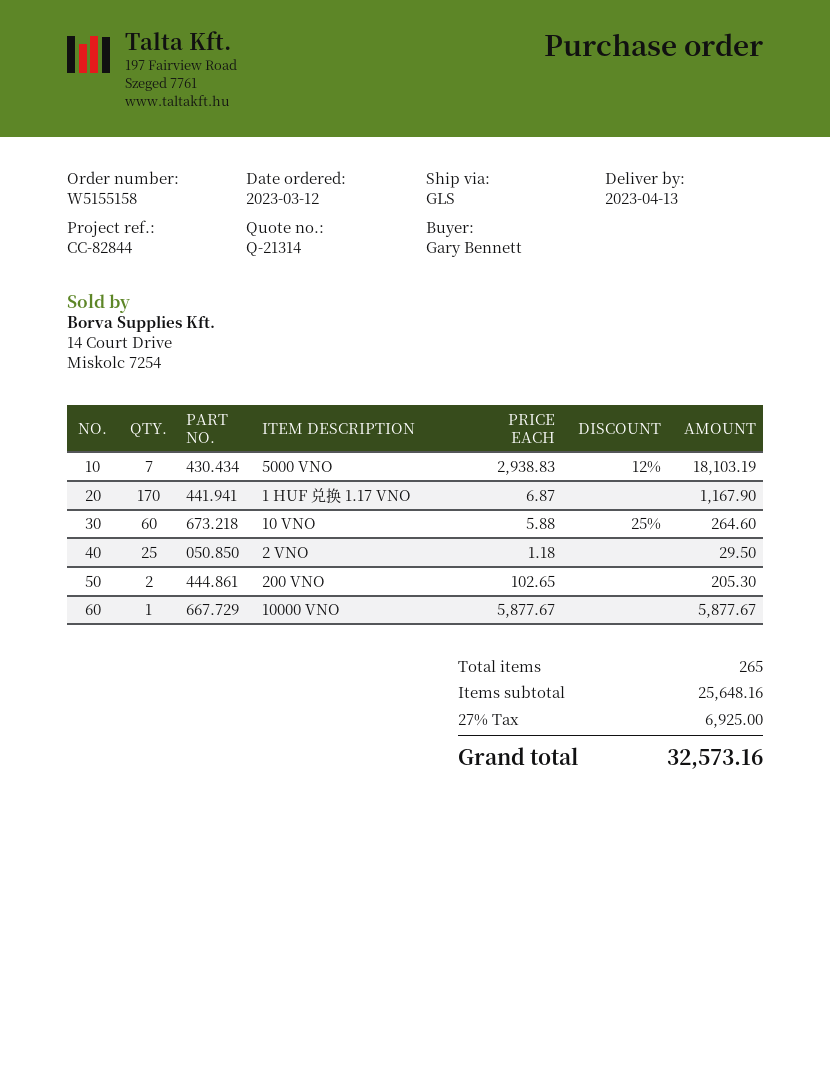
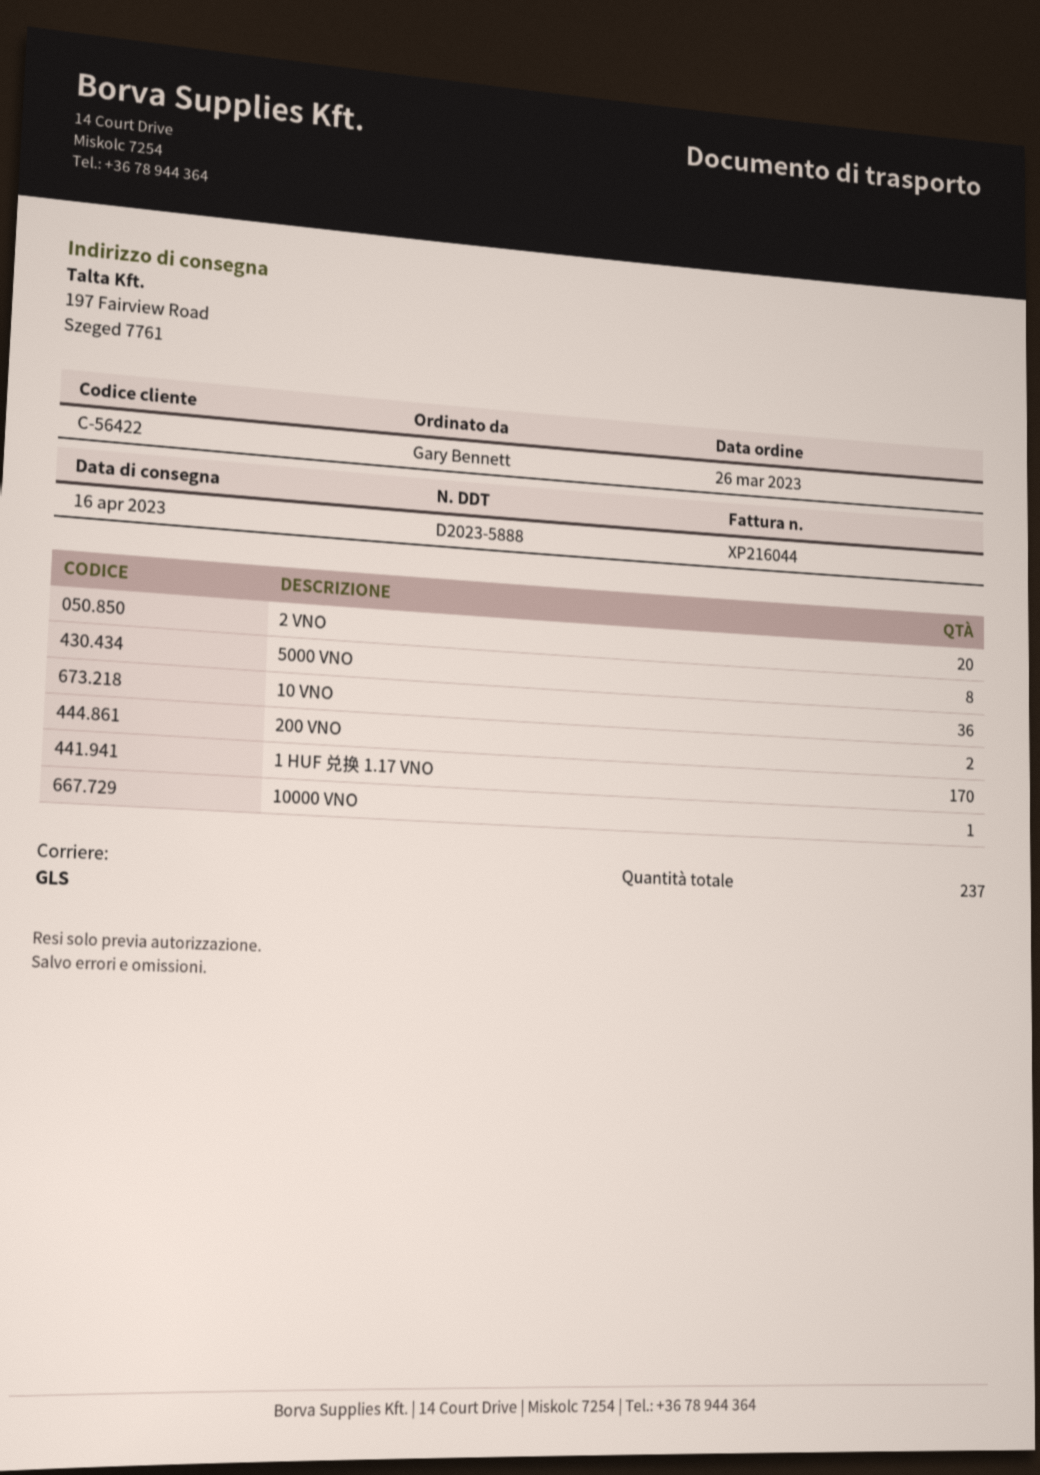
order date: 2023-03-12 -> 2023-03-26
delivery date: 2023-04-13 -> 2023-04-16
5000 VNO: 7 -> 8
10 VNO: 60 -> 36
2 VNO: 25 -> 20
total quantity: 265 -> 237

